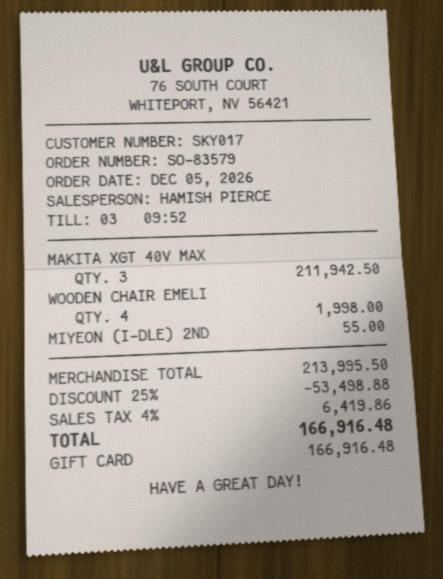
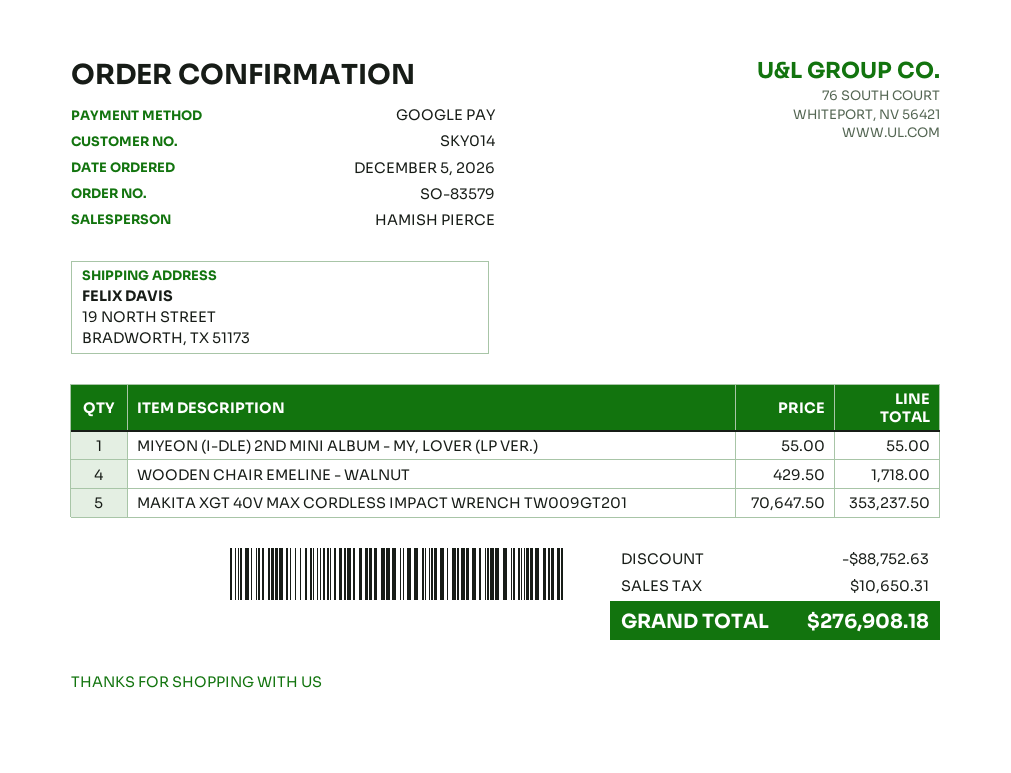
customer number: SKY017 -> SKY014
payment method: gift card -> Google Pay
MAKITA XGT 40V MAX: 3 for 211942.50 -> 5 for 353237.50
WOODEN CHAIR EMELI: 4 for 1998.00 -> 4 for 1718.00
discount: 53498.88 -> 88752.63
tax: 6419.86 -> 10650.31
total: 166916.48 -> 276908.18

